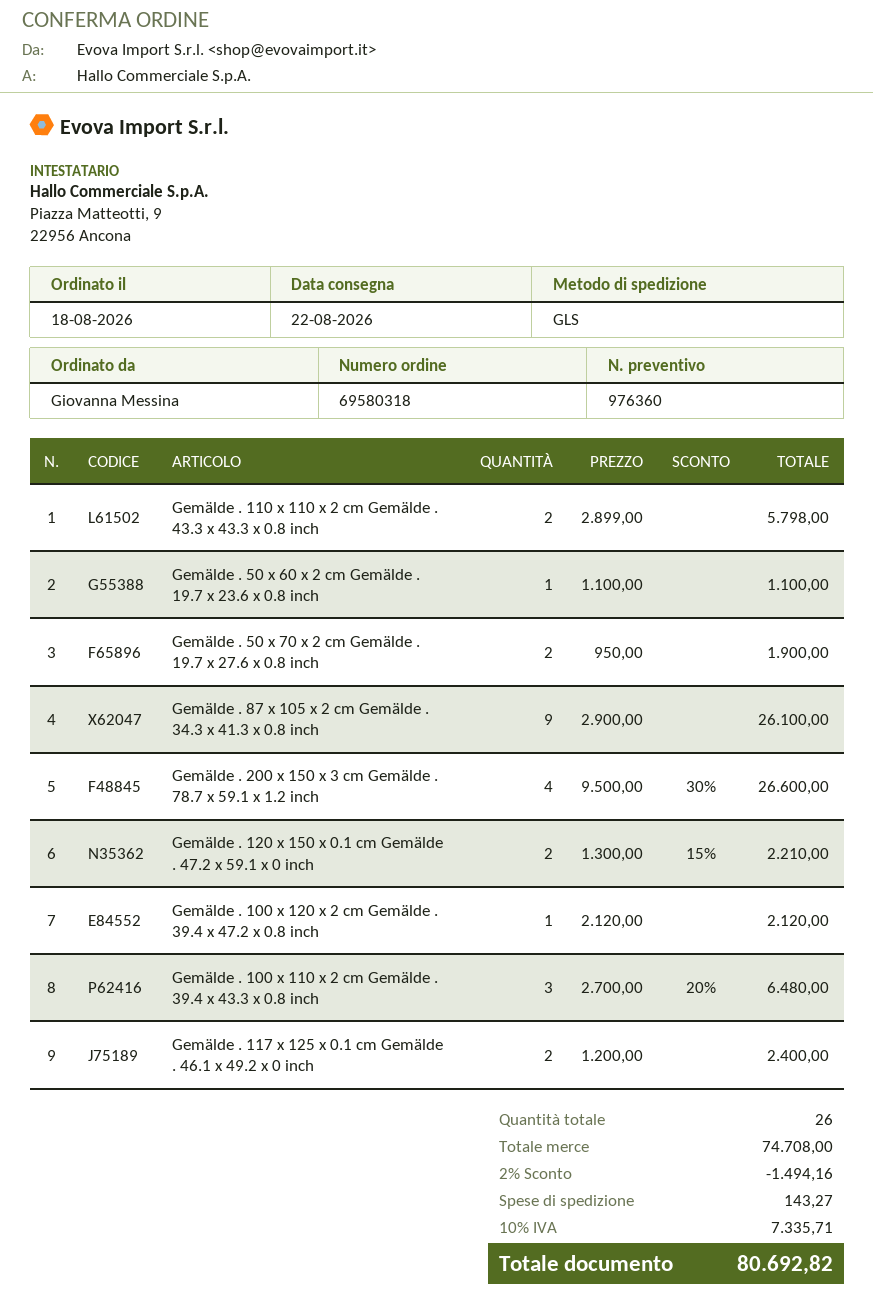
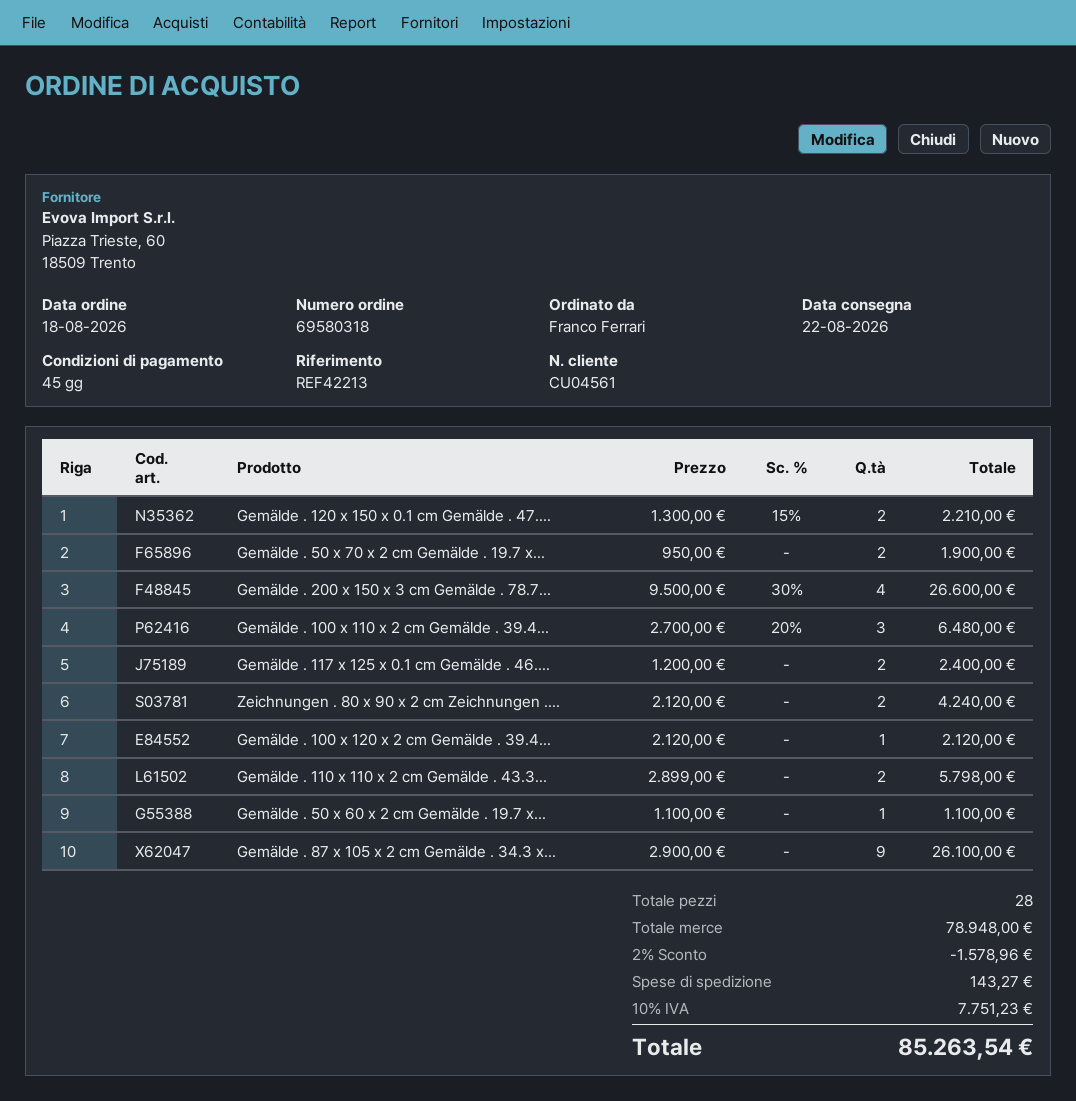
ordered by: Giovanna Messina -> Franco Ferrari
Zeichnungen . 80 x 90 x 2 cm Zeichnungen ....: none -> 2 x 2120.00 = 4240.00
total quantity: 26 -> 28
subtotal: 74708.00 -> 78948.00
discount: 2% = 1494.16 -> 2% = 1578.96
tax: 10% = 7335.71 -> 10% = 7751.23
total: 80692.82 -> 85263.54

